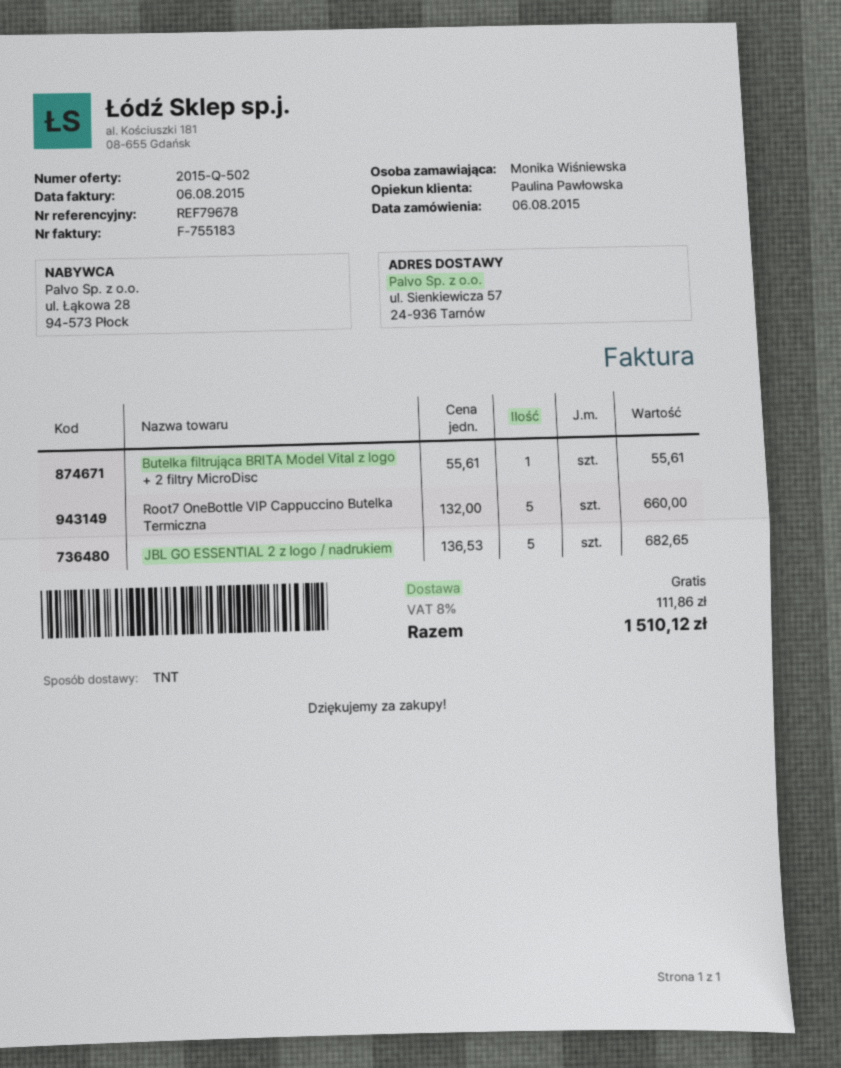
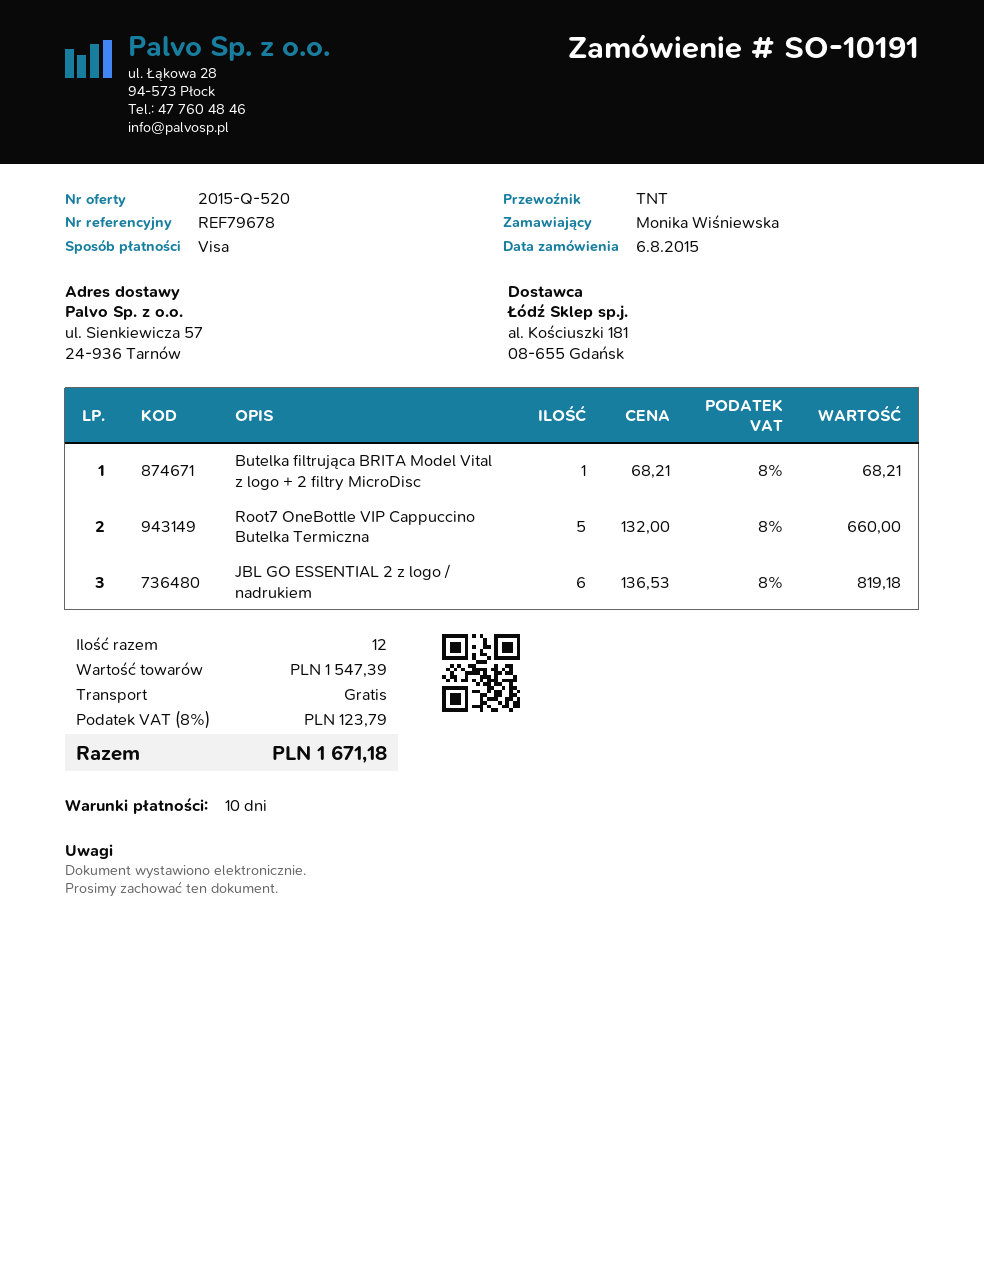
quote number: 2015-Q-502 -> 2015-Q-520
Butelka filtrująca BRITA Model Vital z logo + 2 filtry MicroDisc: 1 x 55.61 = 55.61 -> 1 x 68.21 = 68.21
JBL GO ESSENTIAL 2 z logo / nadrukiem: 5 x 136.53 = 682.65 -> 6 x 136.53 = 819.18
tax: 8% = 111.86 -> 8% = 123.79
total: 1510.12 -> 1671.18

